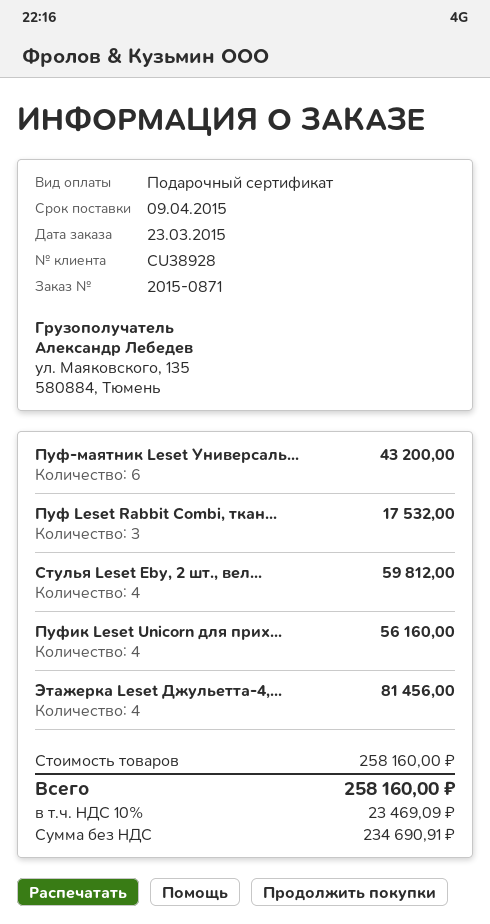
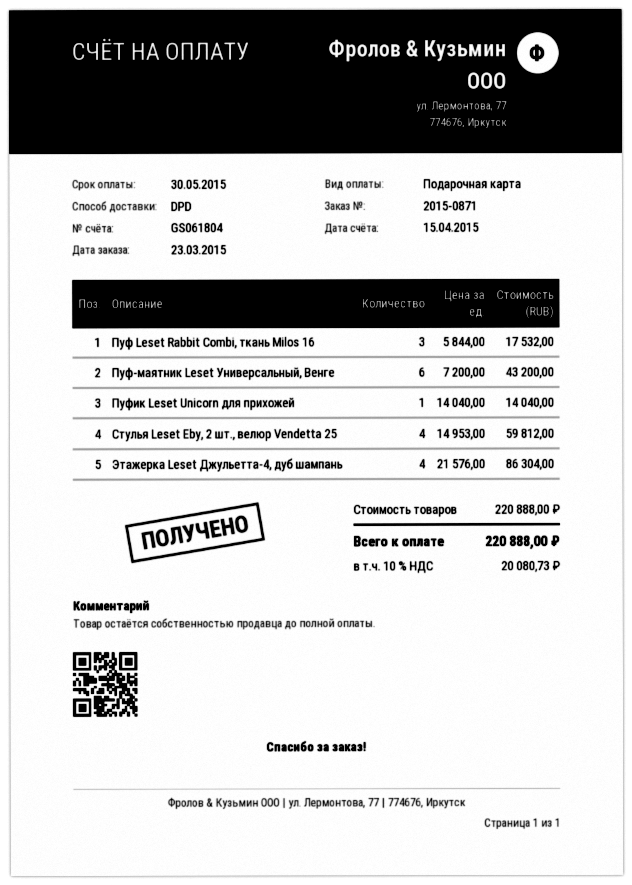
Пуфик Leset Unicorn для прих...: 4 for 56160.00 -> 1 for 14040.00
Этажерка Leset Джульетта-4,...: 4 for 81456.00 -> 4 for 86304.00
subtotal: 258160.00 -> 220888.00
tax: 10% = 23469.09 -> 10% = 20080.73
total: 258160.00 -> 220888.00

